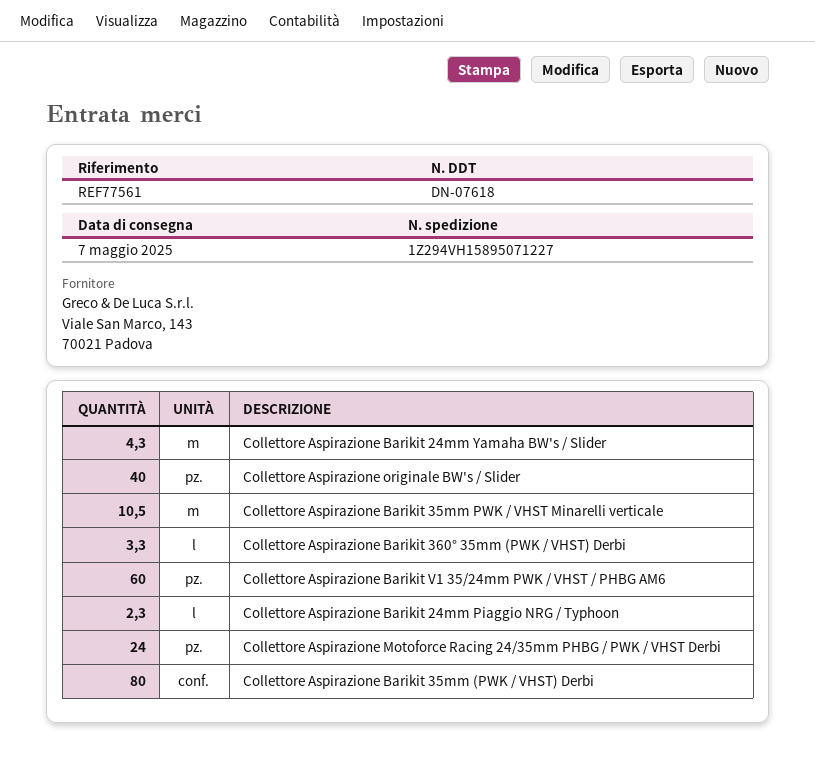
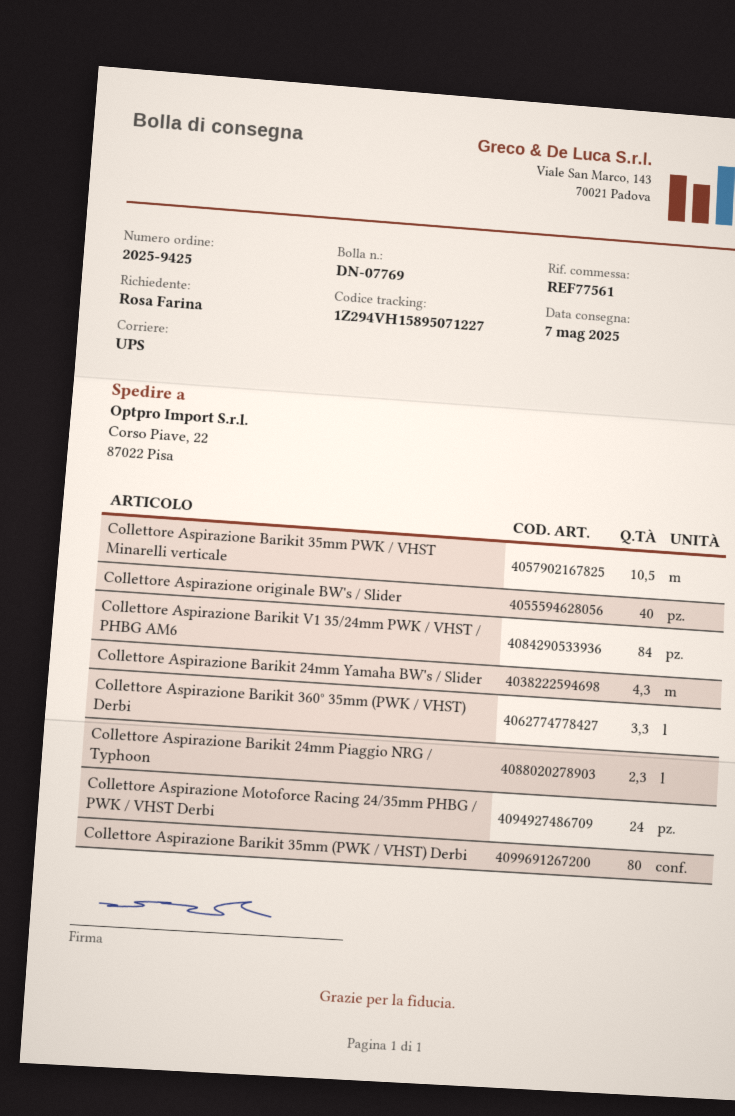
delivery note number: DN-07618 -> DN-07769
Collettore Aspirazione Barikit V1 35/24mm PWK / VHST / PHBG AM6: 60 -> 84

